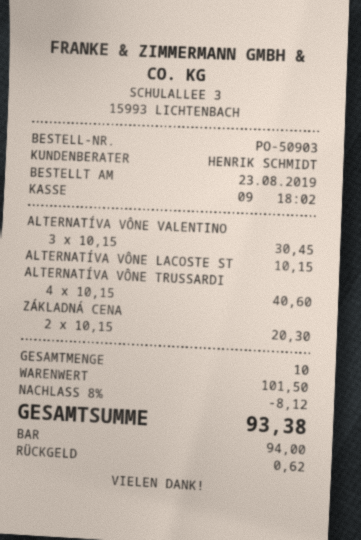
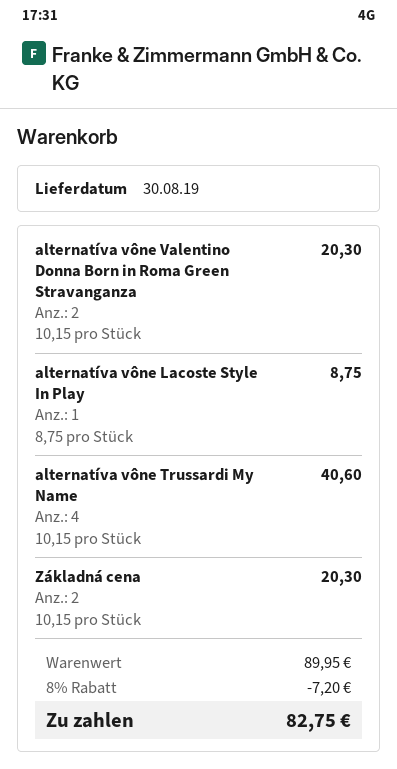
ALTERNATÍVA VÔNE VALENTINO: 3 x 10.15 = 30.45 -> 2 x 10.15 = 20.30
ALTERNATÍVA VÔNE LACOSTE ST: 1 x 10.15 = 10.15 -> 1 x 8.75 = 8.75
subtotal: 101.50 -> 89.95
discount: 8% = 8.12 -> 8% = 7.20
total: 93.38 -> 82.75

